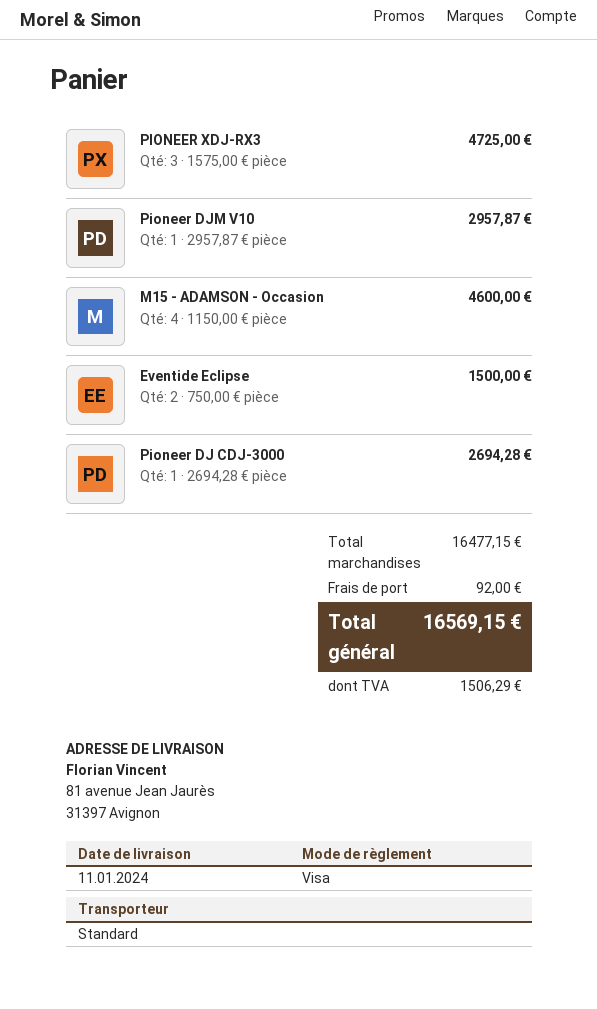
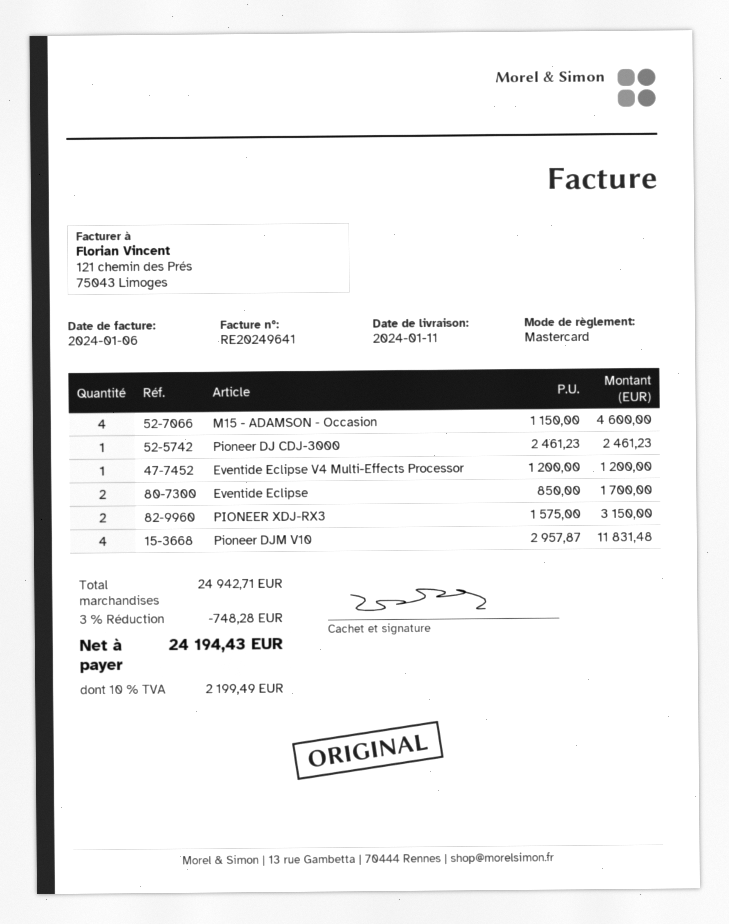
payment method: Visa -> Mastercard
PIONEER XDJ-RX3: 3 x 1575.00 = 4725.00 -> 2 x 1575.00 = 3150.00
Pioneer DJM V10: 1 x 2957.87 = 2957.87 -> 4 x 2957.87 = 11831.48
Eventide Eclipse: 2 x 750.00 = 1500.00 -> 2 x 850.00 = 1700.00
Pioneer DJ CDJ-3000: 1 x 2694.28 = 2694.28 -> 1 x 2461.23 = 2461.23
Eventide Eclipse V4 Multi-Effects Processor: none -> 1 x 1200.00 = 1200.00
subtotal: 16477.15 -> 24942.71
discount: none -> 3% = 748.28
shipping: 92.00 -> none
tax: 1506.29 -> 2199.49
total: 16569.15 -> 24194.43

